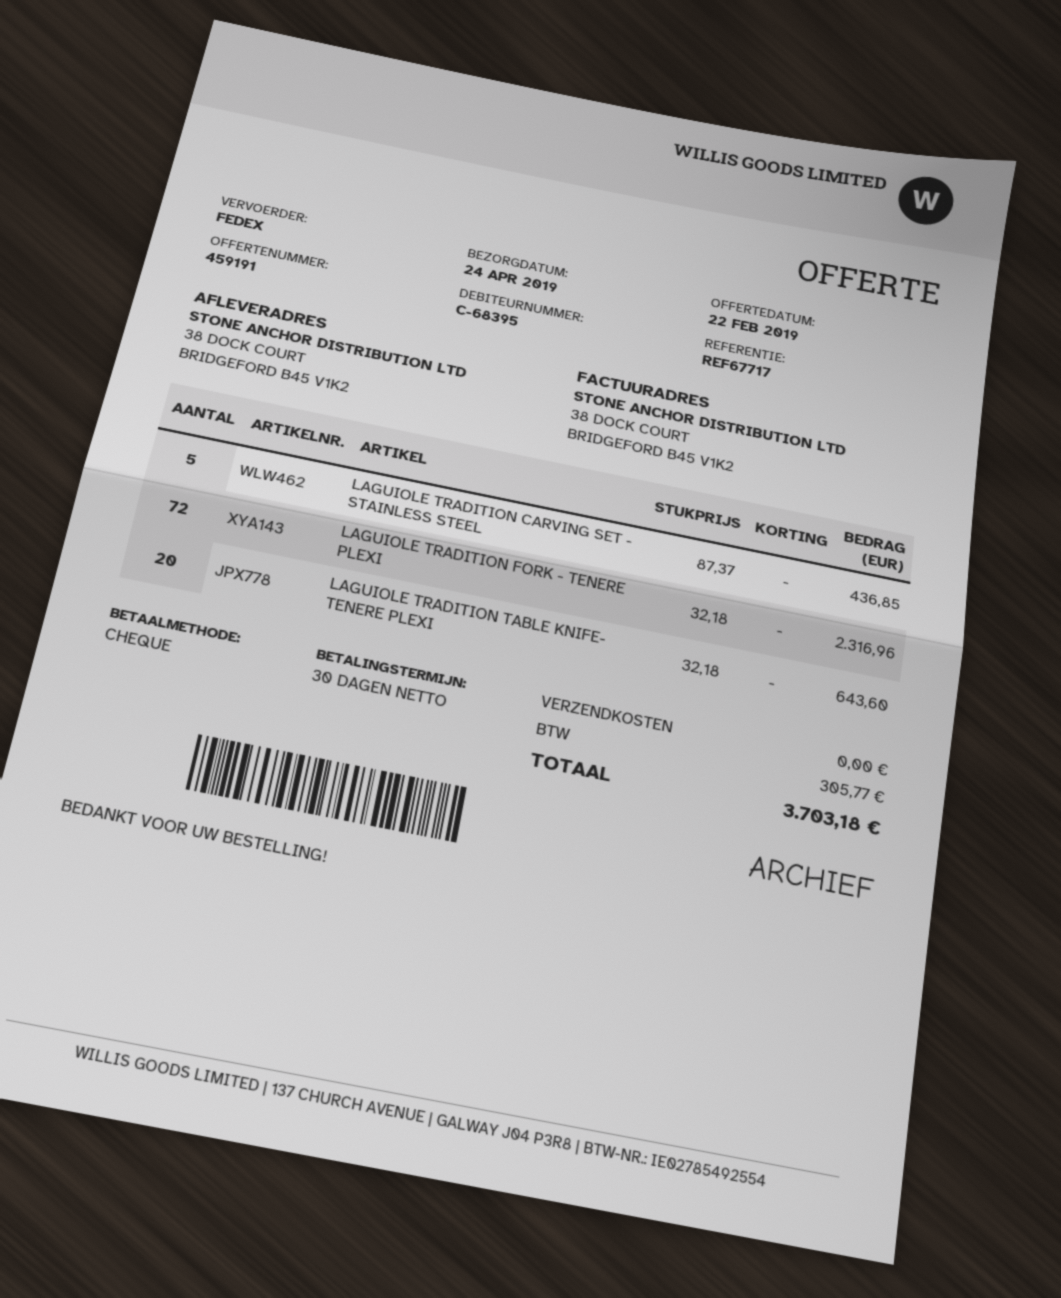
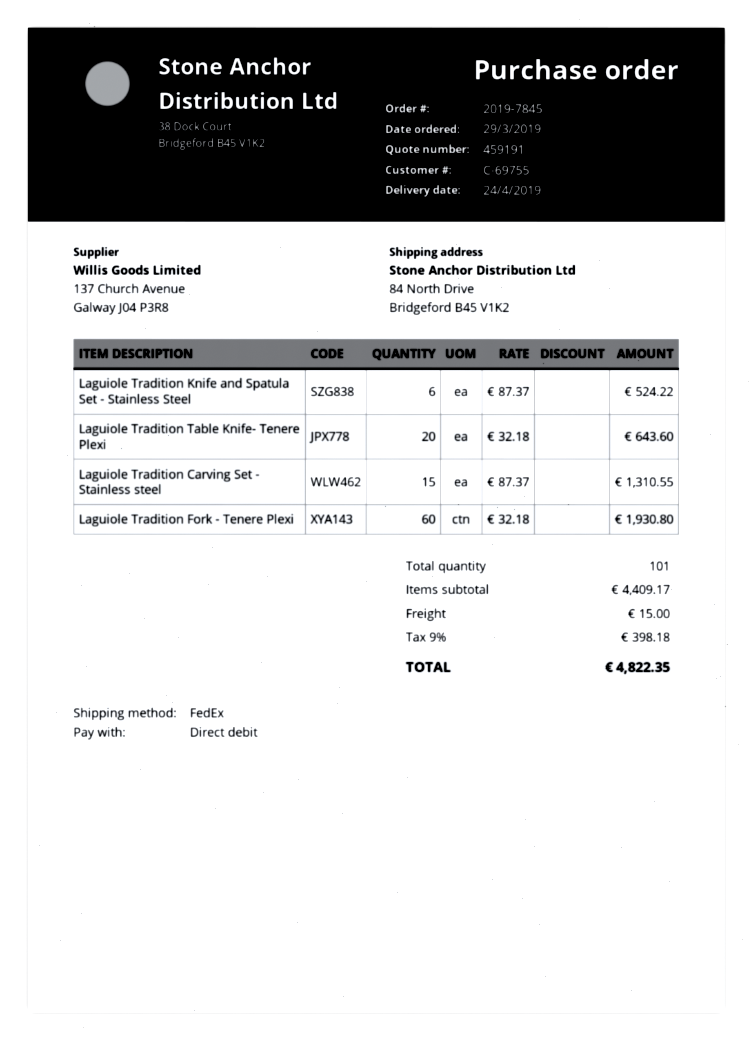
customer number: C-68395 -> C-69755
payment method: cheque -> direct debit
ship to: 38 DOCK COURT, BRIDGEFORD B45 V1K2 -> 84 North Drive, Bridgeford B45 V1K2
LAGUIOLE TRADITION CARVING SET - STAINLESS STEEL: 5 x 87.37 = 436.85 -> 15 x 87.37 = 1310.55
LAGUIOLE TRADITION FORK - TENERE PLEXI: 72 x 32.18 = 2316.96 -> 60 x 32.18 = 1930.80
Laguiole Tradition Knife and Spatula Set - Stainless Steel: none -> 6 x 87.37 = 524.22
shipping: 0.00 -> 15.00
tax: 305.77 -> 398.18
total: 3703.18 -> 4822.35

